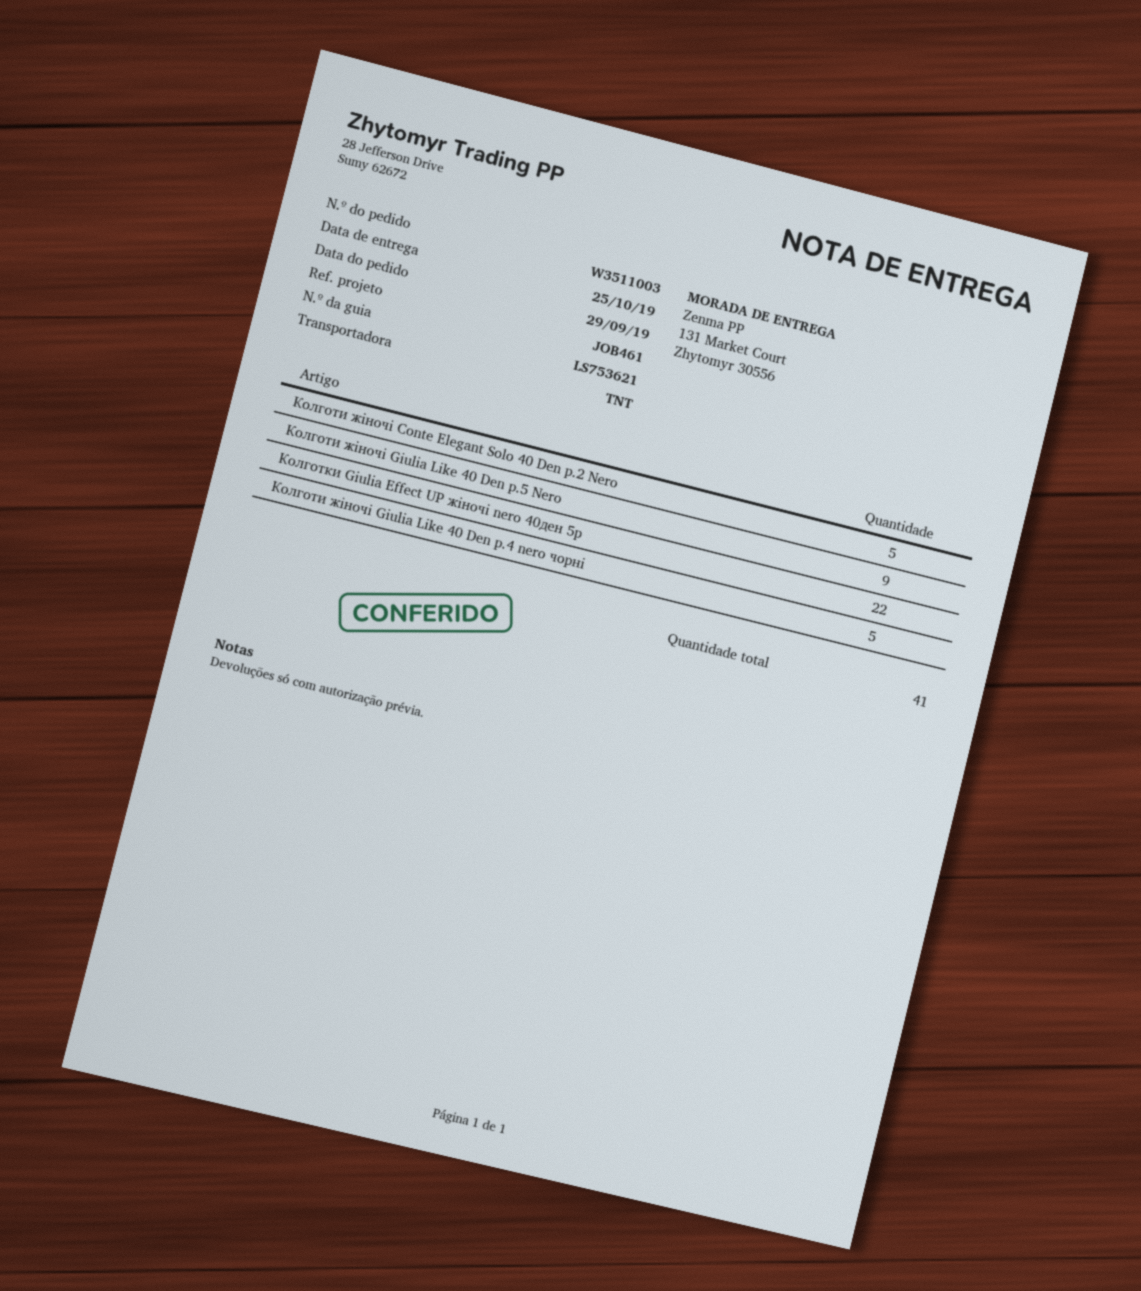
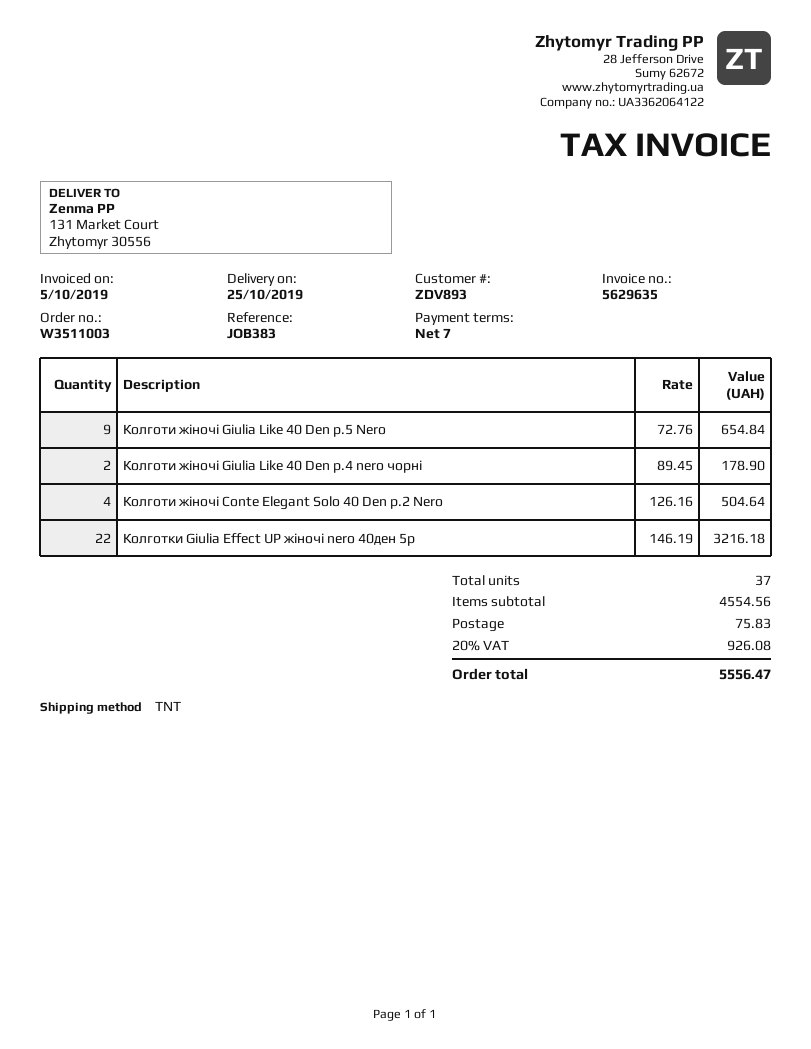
reference: JOB461 -> JOB383
Колготи жіночі Conte Elegant Solo 40 Den р.2 Nero: 5 -> 4
Колготи жіночі Giulia Like 40 Den р.4 nero чорні: 5 -> 2
total quantity: 41 -> 37

